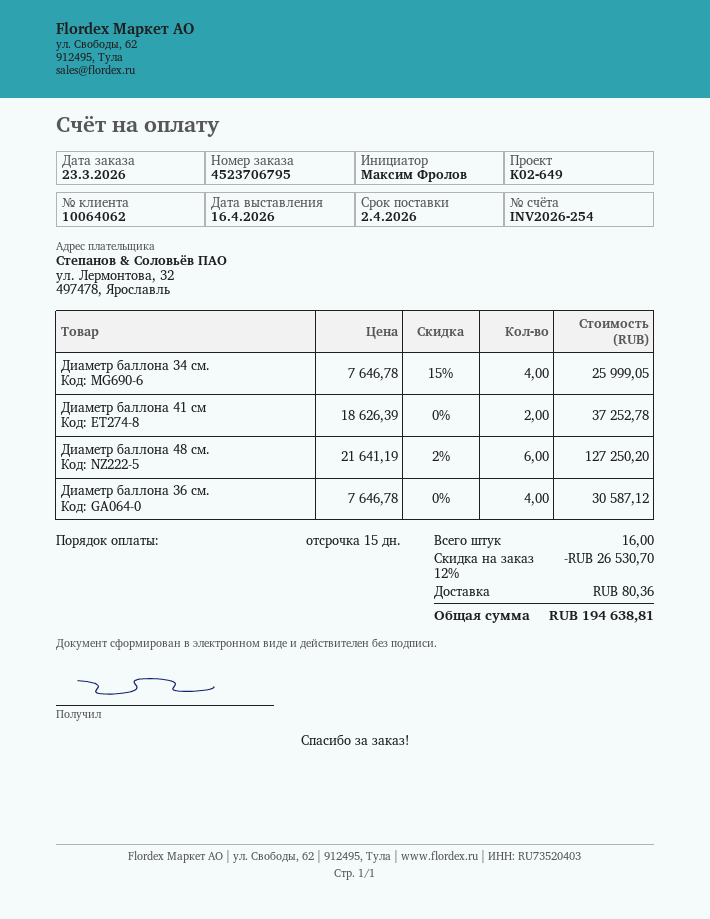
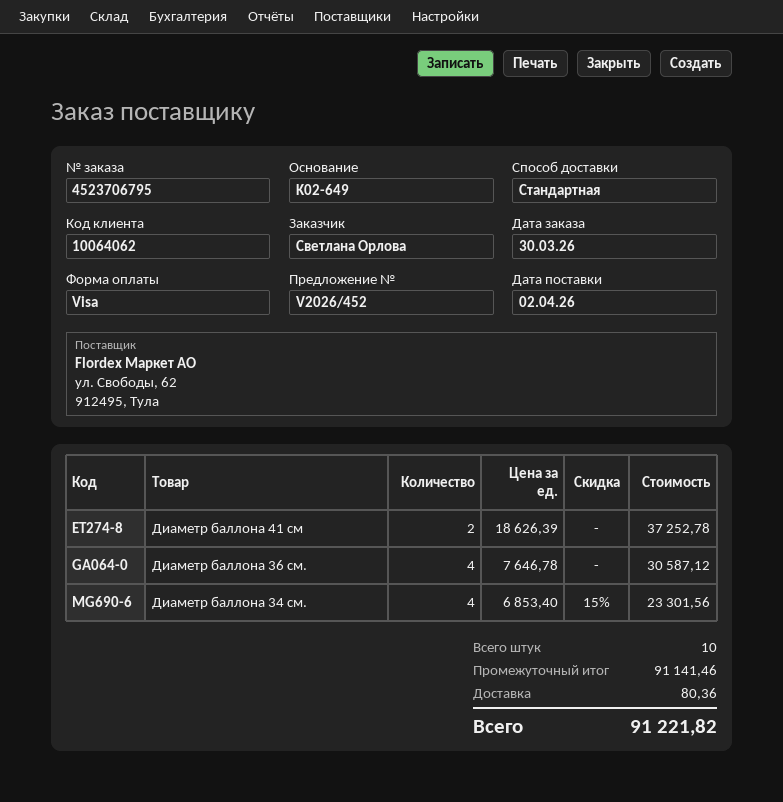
order date: 2026-03-23 -> 2026-03-30
ordered by: Максим Фролов -> Светлана Орлова
Диаметр баллона 34 см.: 4 x 7646.78 - 15% = 25999.05 -> 4 x 6853.40 - 15% = 23301.56
Диаметр баллона 48 см.: 6 x 21641.19 - 2% = 127250.20 -> none
total quantity: 16 -> 10
discount: 12% = 26530.70 -> none
total: 194638.81 -> 91221.82

